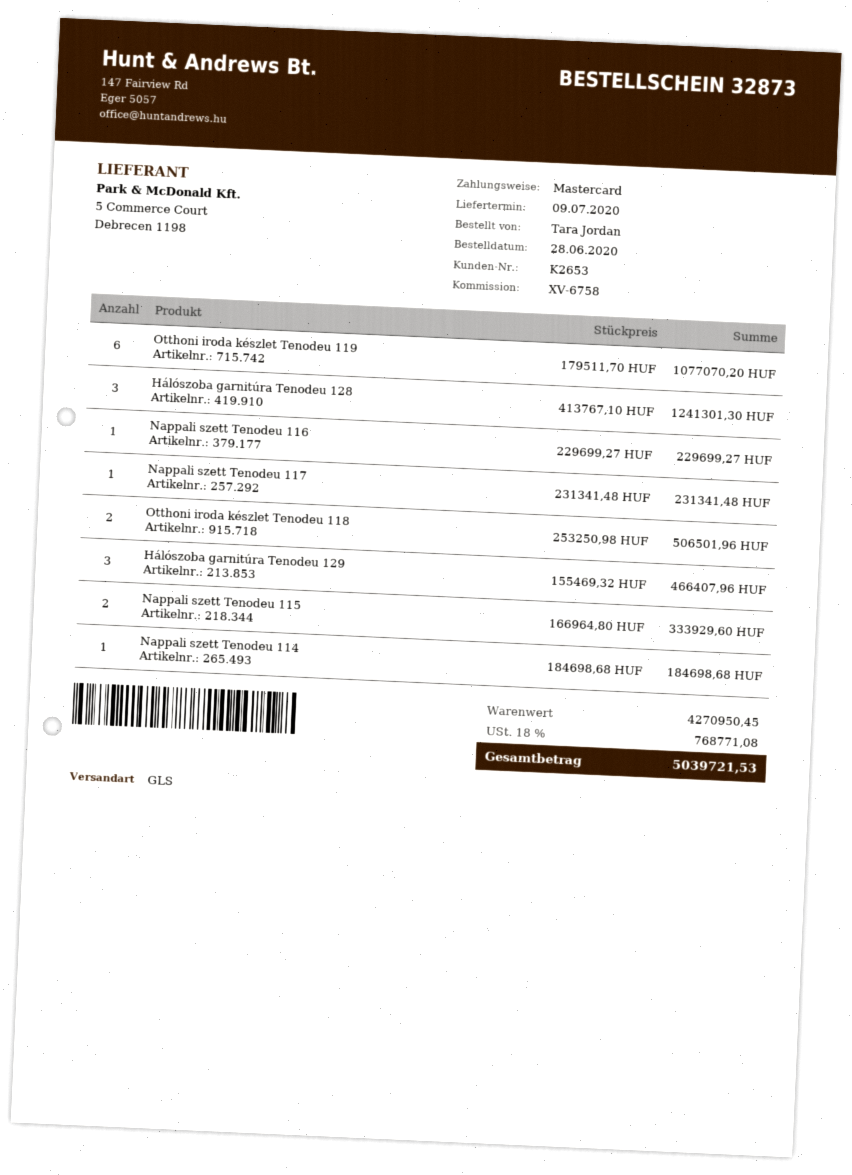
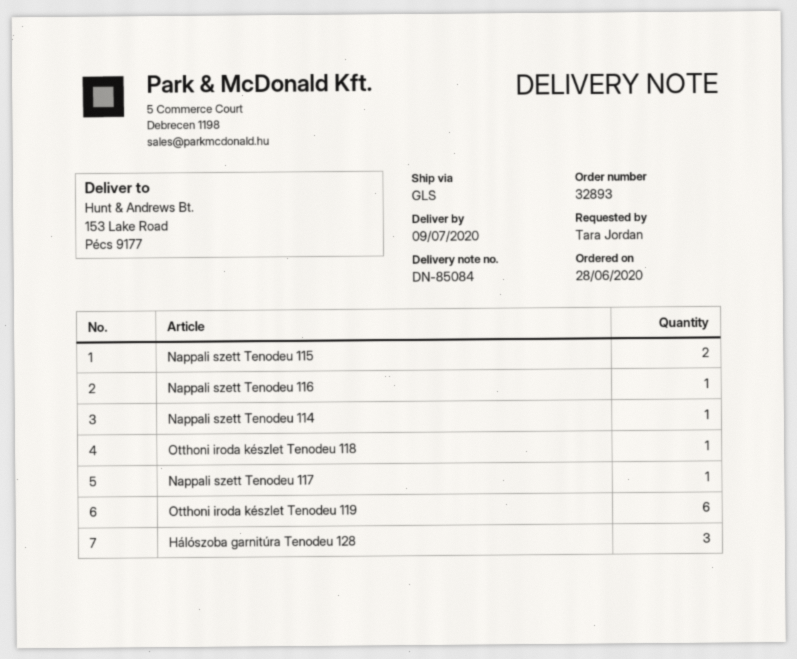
order number: 32873 -> 32893
Otthoni iroda készlet Tenodeu 118: 2 -> 1
Hálószoba garnitúra Tenodeu 129: 3 -> none

